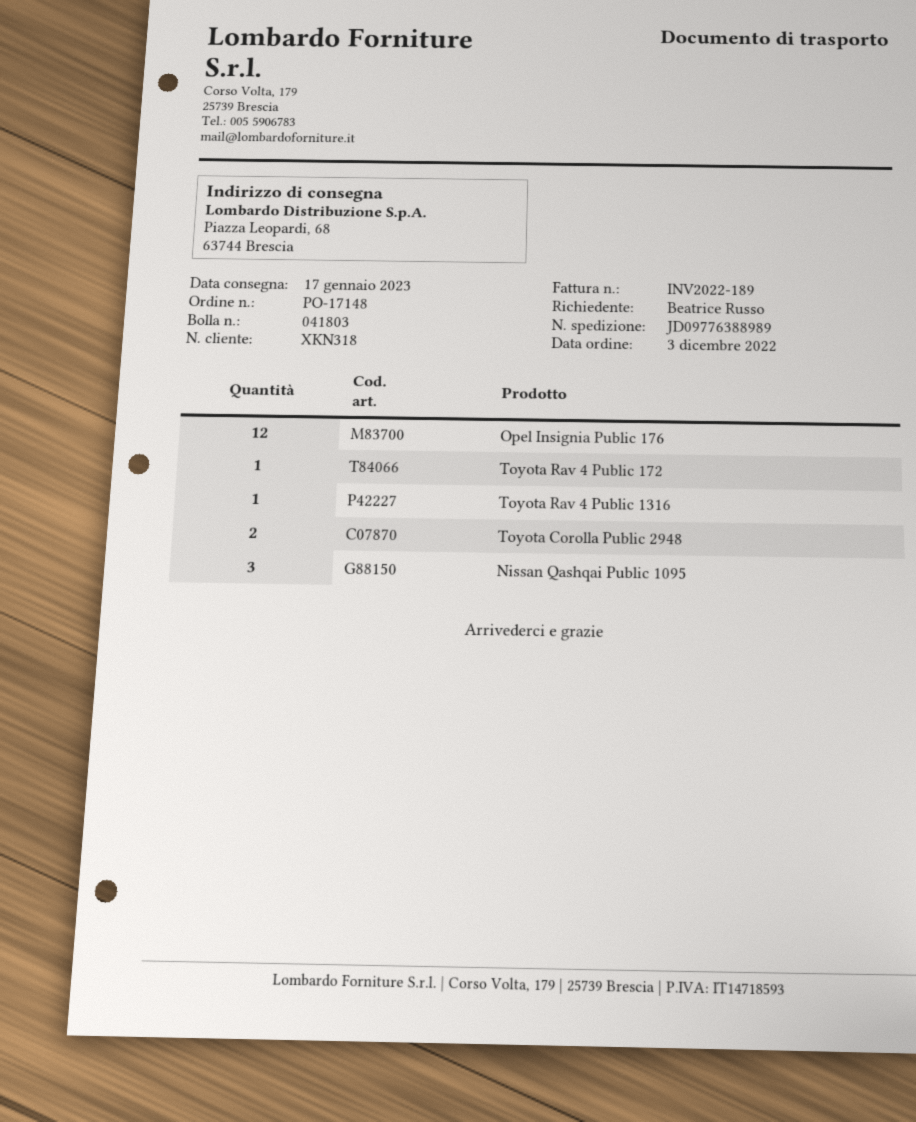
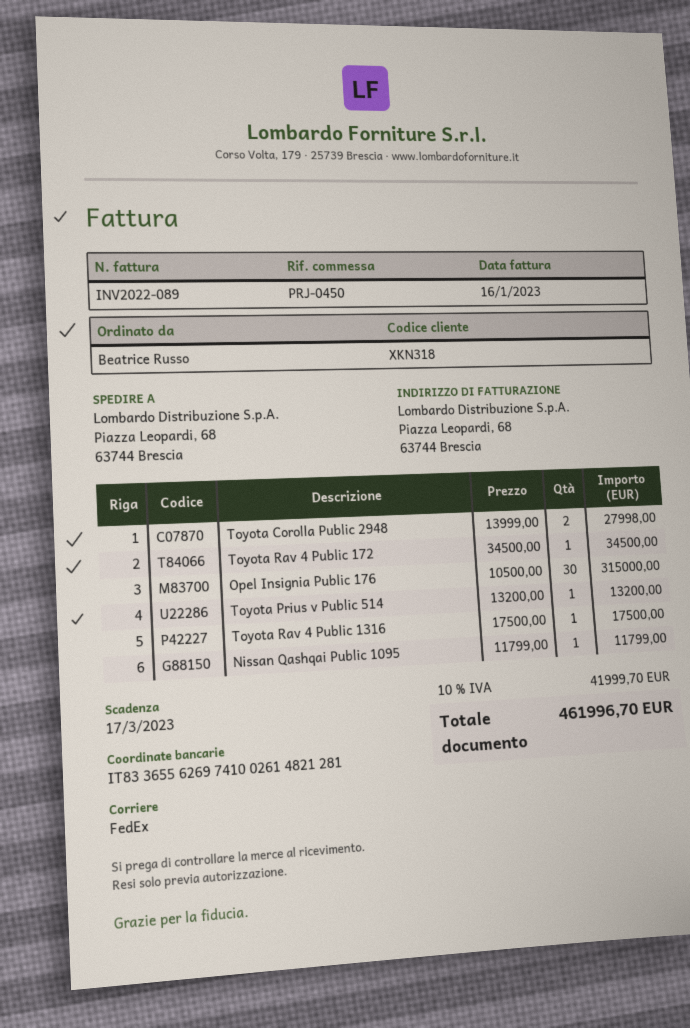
invoice number: INV2022-189 -> INV2022-089
Opel Insignia Public 176: 12 -> 30
Nissan Qashqai Public 1095: 3 -> 1
Toyota Prius v Public 514: none -> 1

